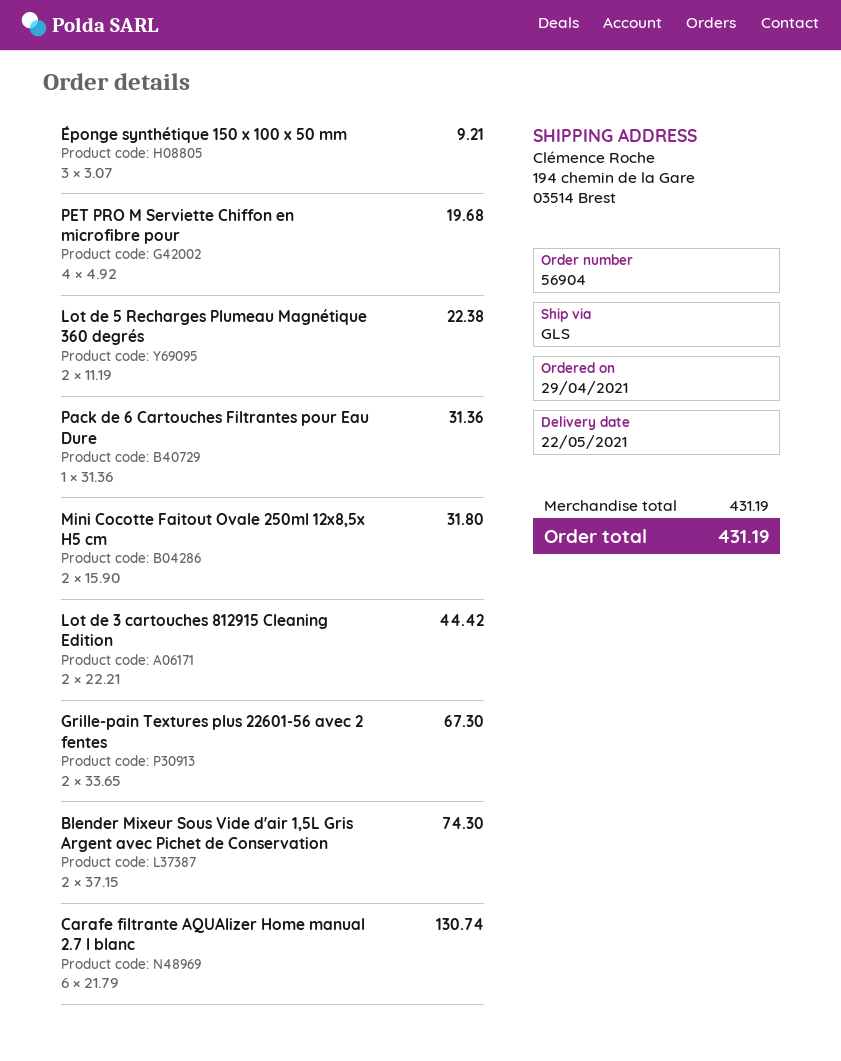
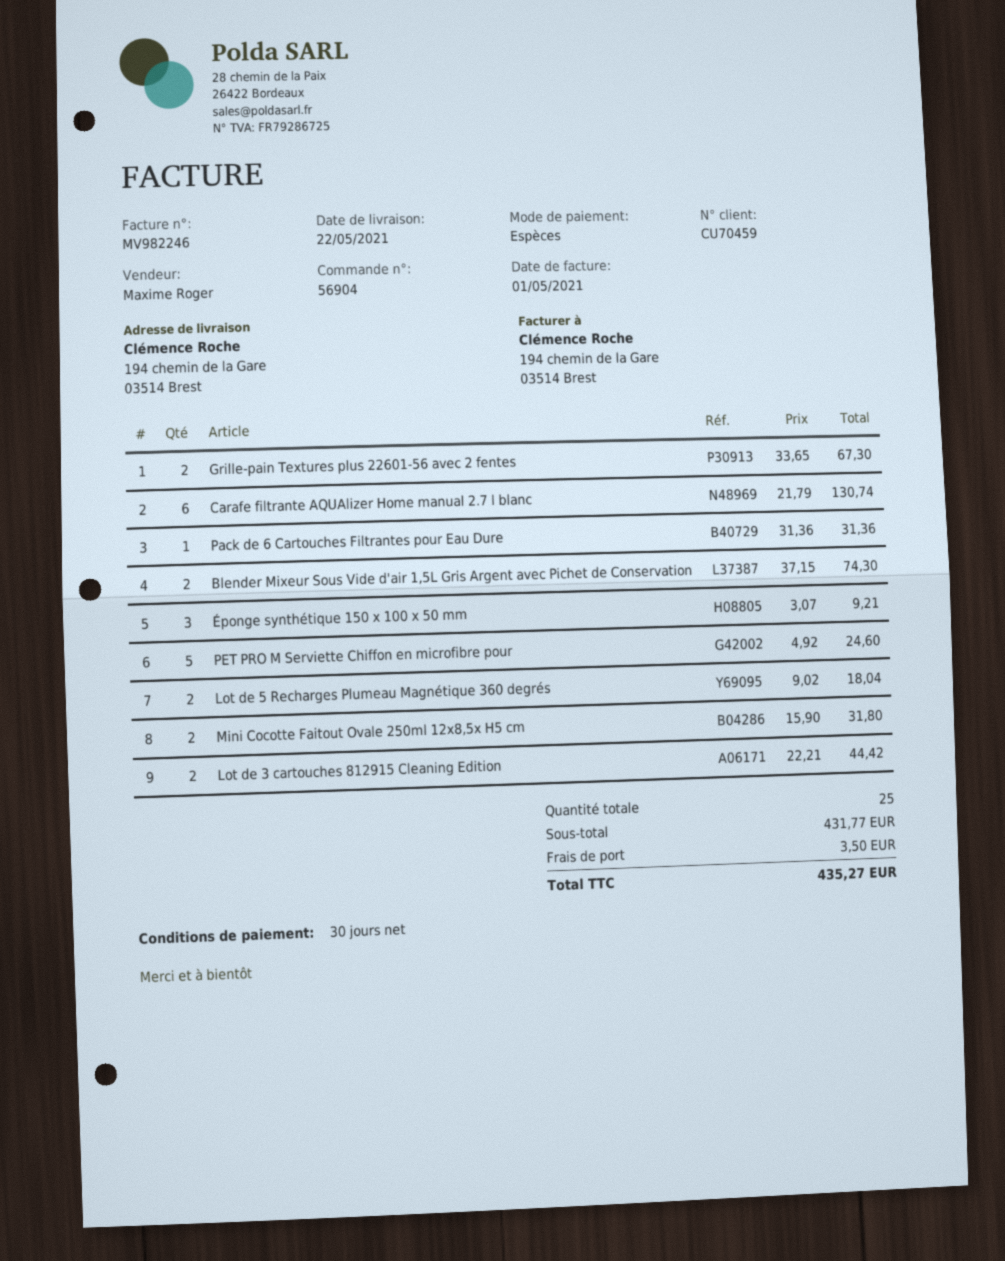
PET PRO M Serviette Chiffon en microfibre pour: 4 x 4.92 = 19.68 -> 5 x 4.92 = 24.60
Lot de 5 Recharges Plumeau Magnétique 360 degrés: 2 x 11.19 = 22.38 -> 2 x 9.02 = 18.04
subtotal: 431.19 -> 431.77
shipping: none -> 3.50
total: 431.19 -> 435.27

